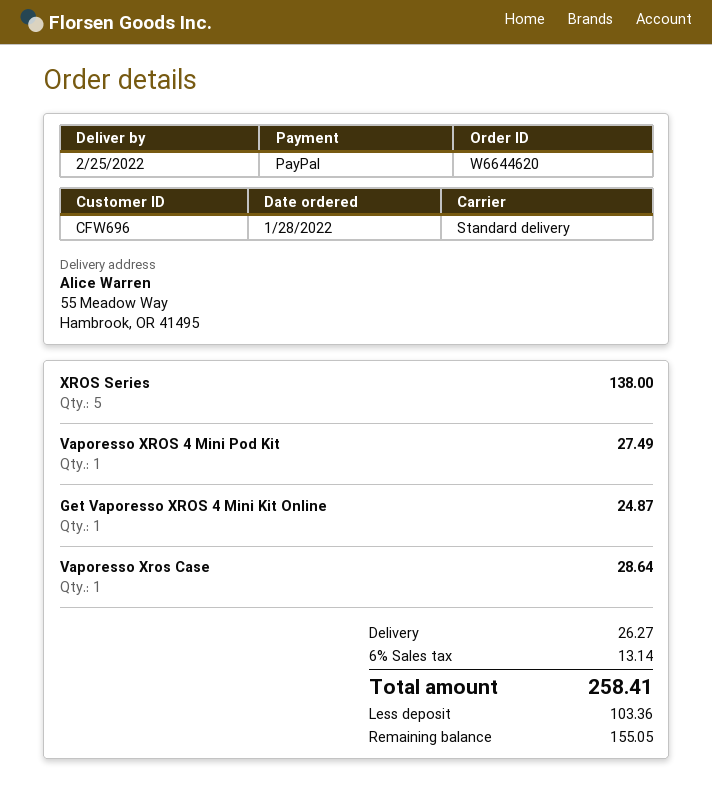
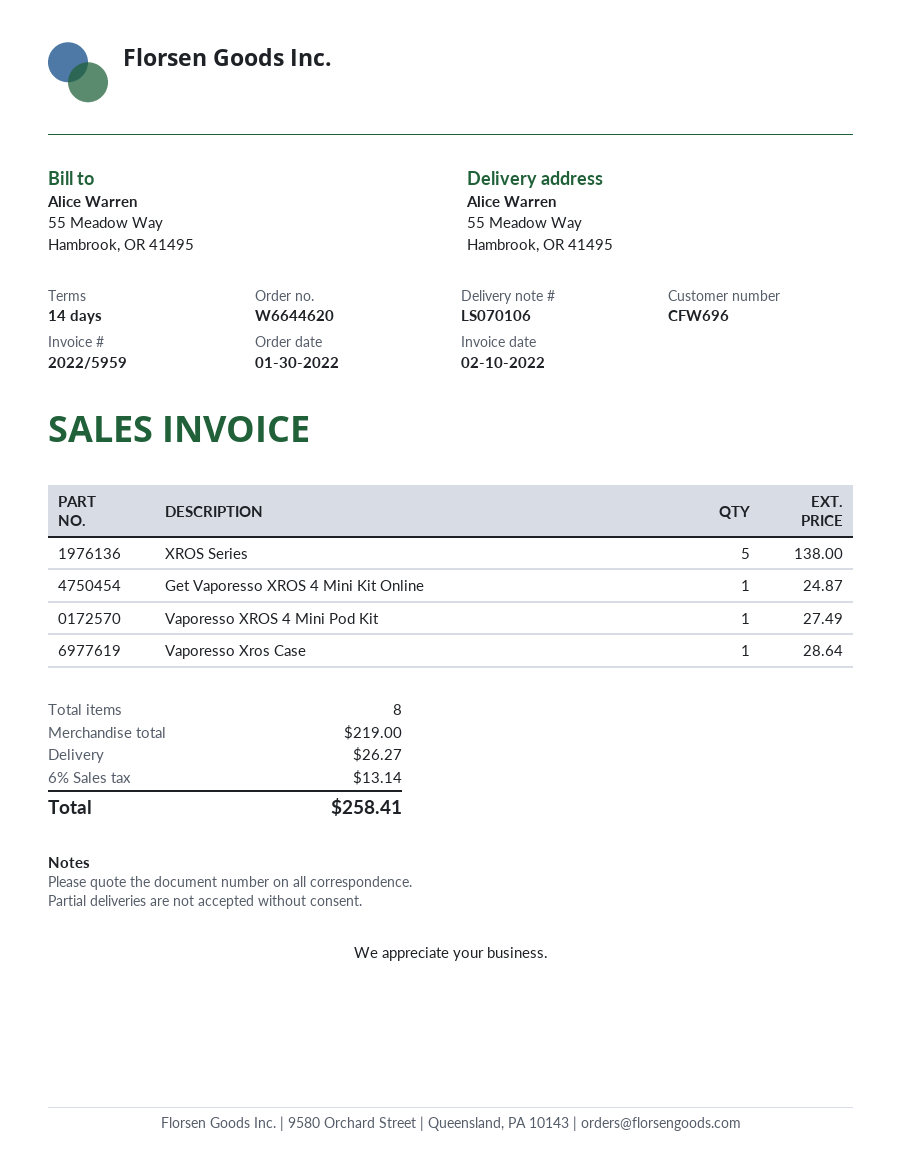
order date: 2022-01-28 -> 2022-01-30

